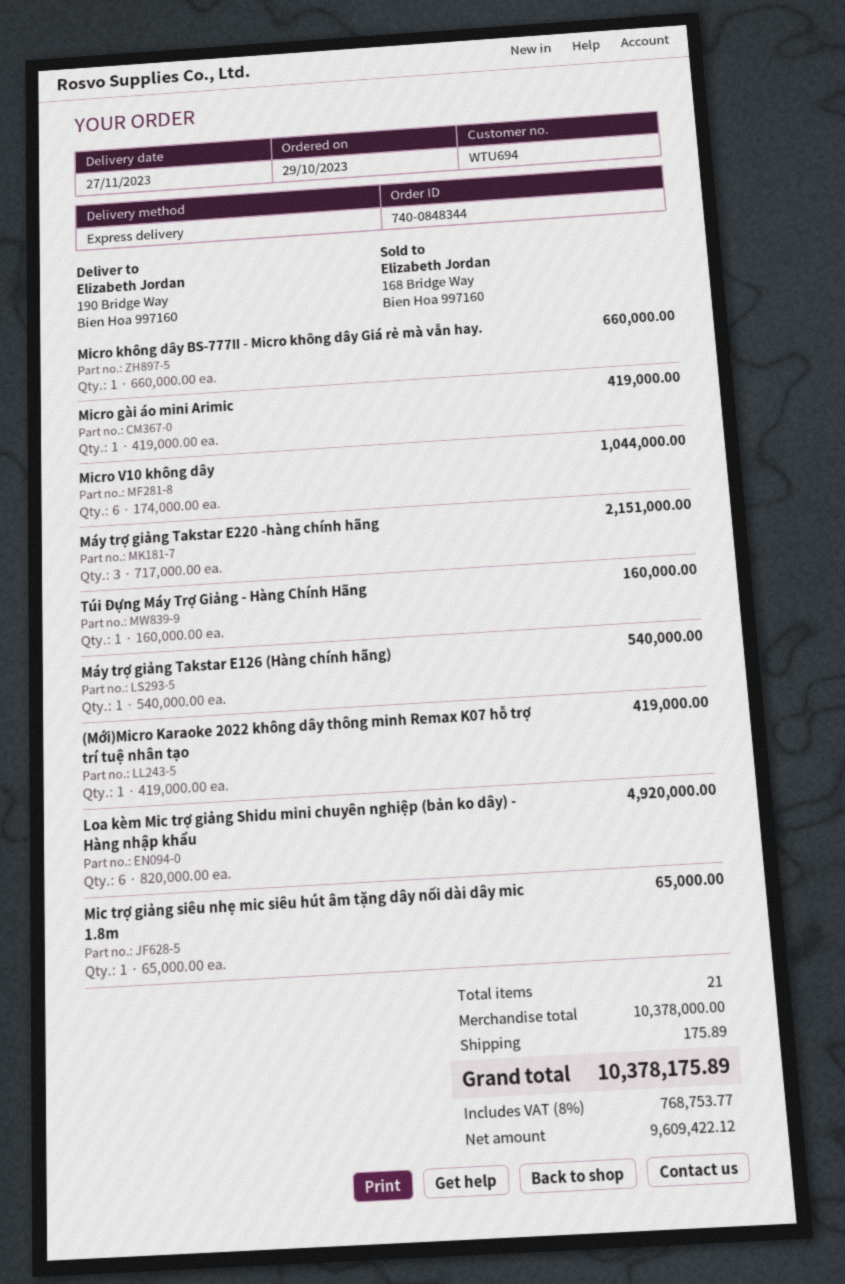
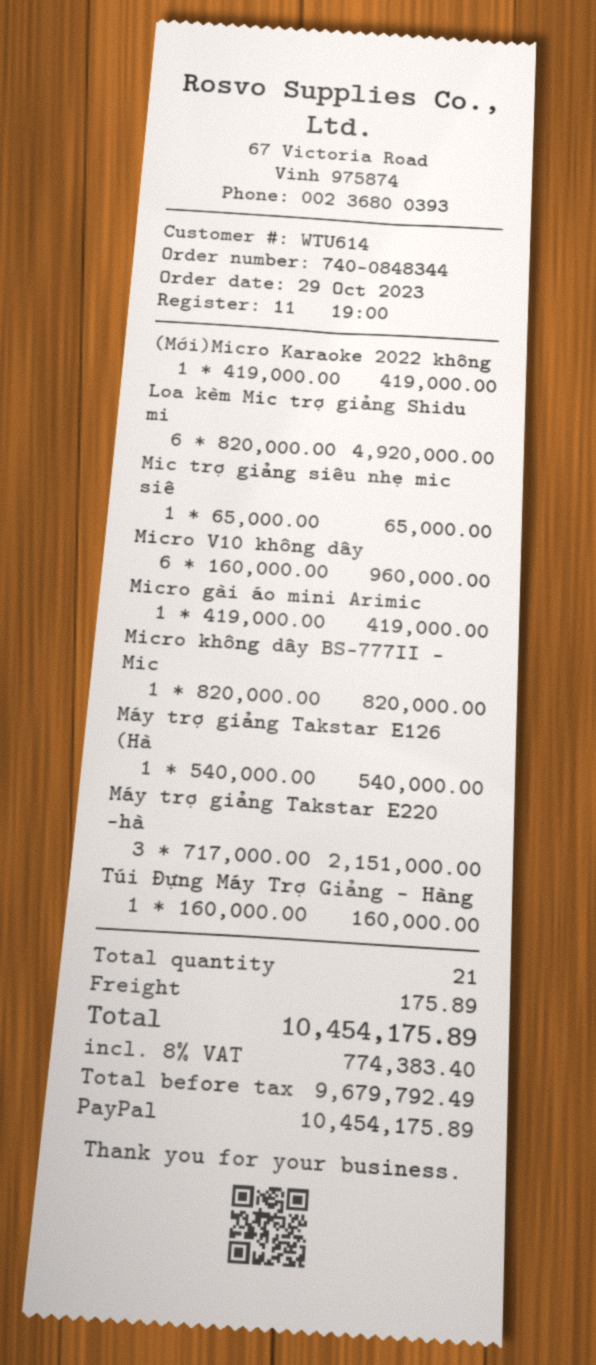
customer number: WTU694 -> WTU614
Micro không dây BS-777II - Micro không dây Giá rẻ mà vẫn hay.: 1 x 660000.00 = 660000.00 -> 1 x 820000.00 = 820000.00
Micro V10 không dây: 6 x 174000.00 = 1044000.00 -> 6 x 160000.00 = 960000.00
net: 9609422.12 -> 9679792.49
tax: 8% = 768753.77 -> 8% = 774383.40
total: 10378175.89 -> 10454175.89

